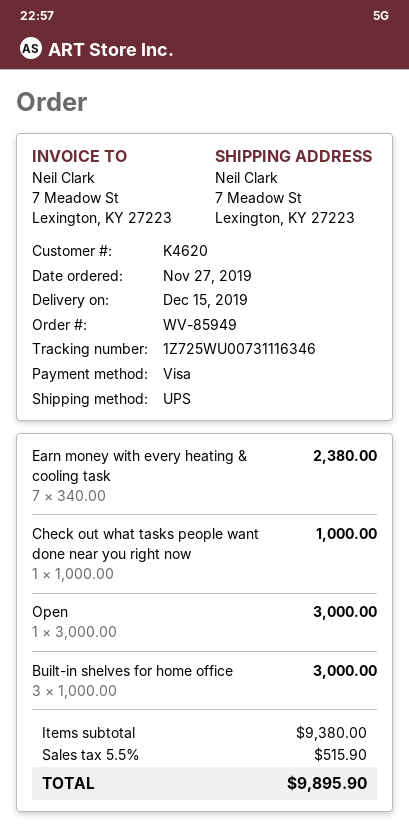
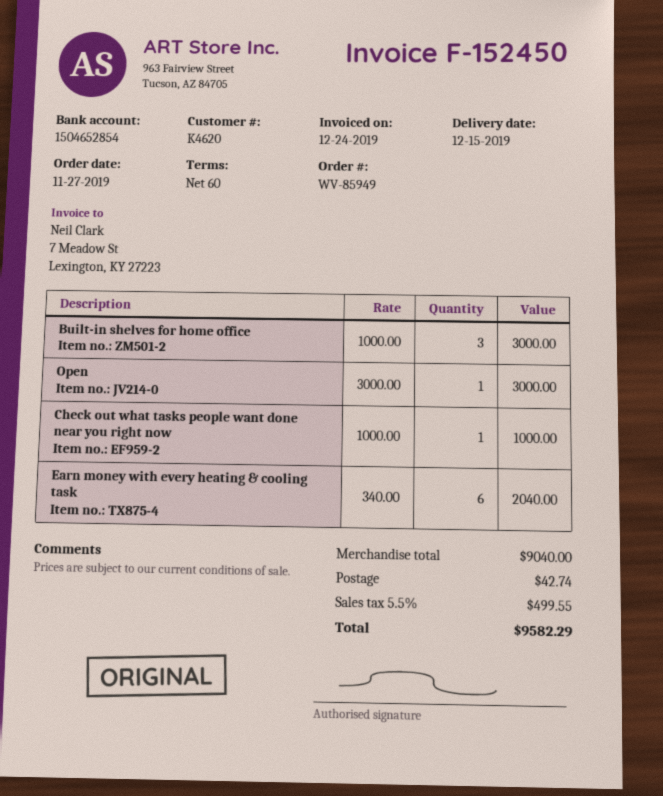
Earn money with every heating & cooling task: 7 x 340.00 = 2380.00 -> 6 x 340.00 = 2040.00
subtotal: 9380.00 -> 9040.00
shipping: none -> 42.74
tax: 5.5% = 515.90 -> 5.5% = 499.55
total: 9895.90 -> 9582.29

